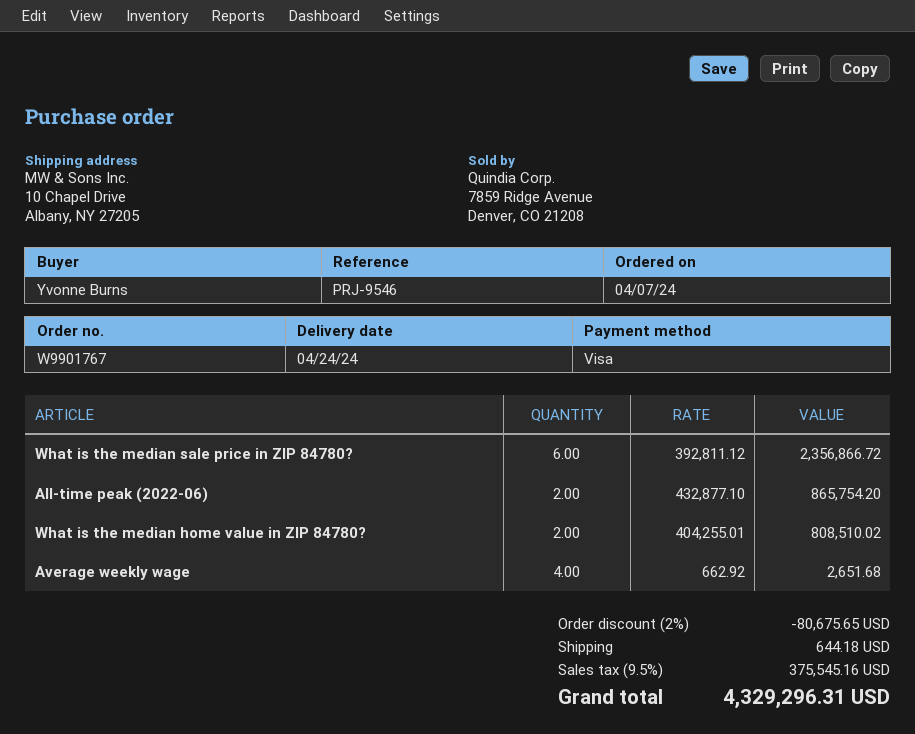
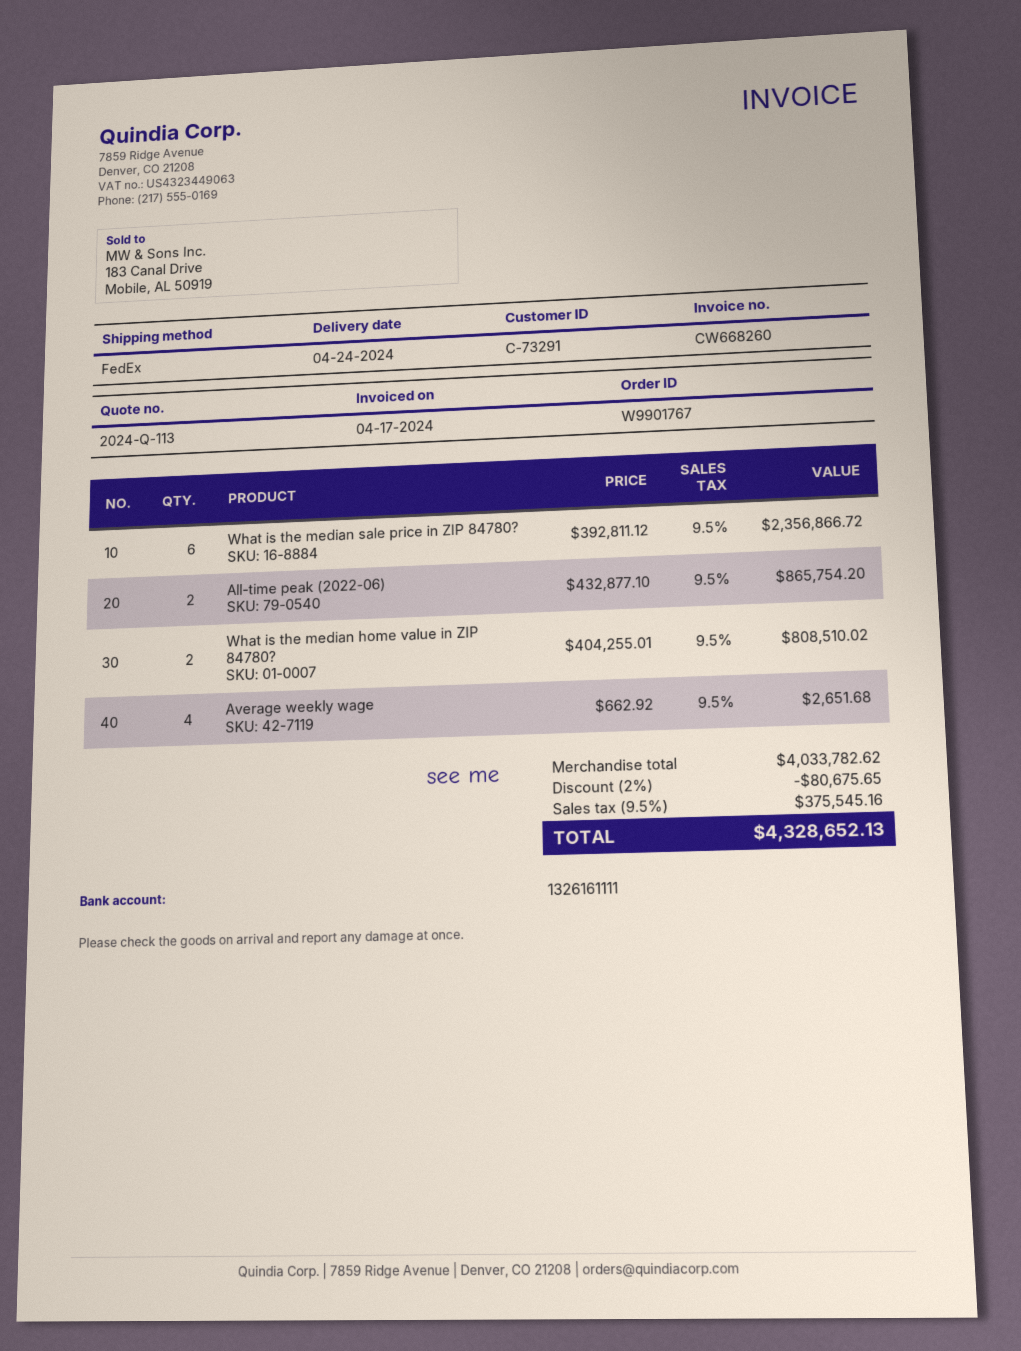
shipping: 644.18 -> none
total: 4329296.31 -> 4328652.13

